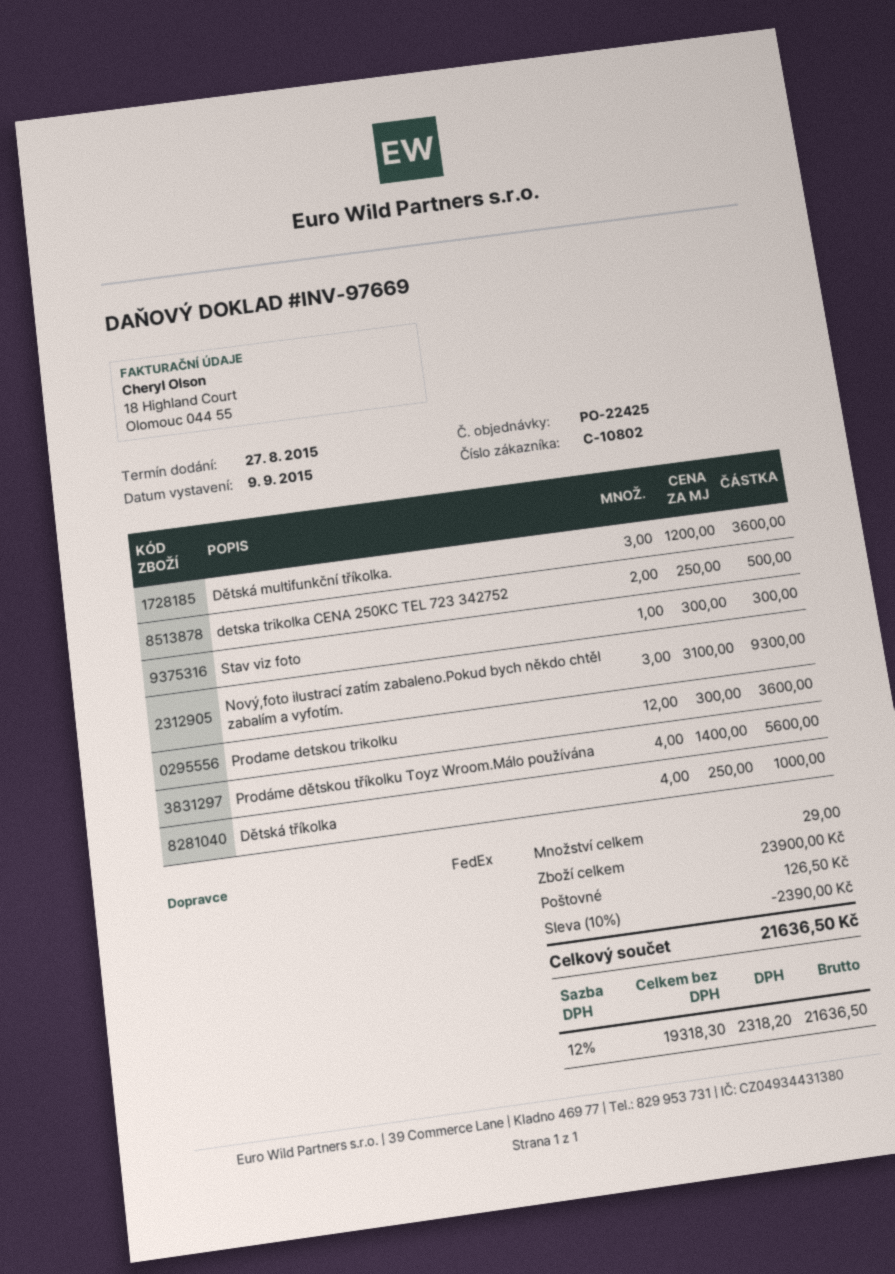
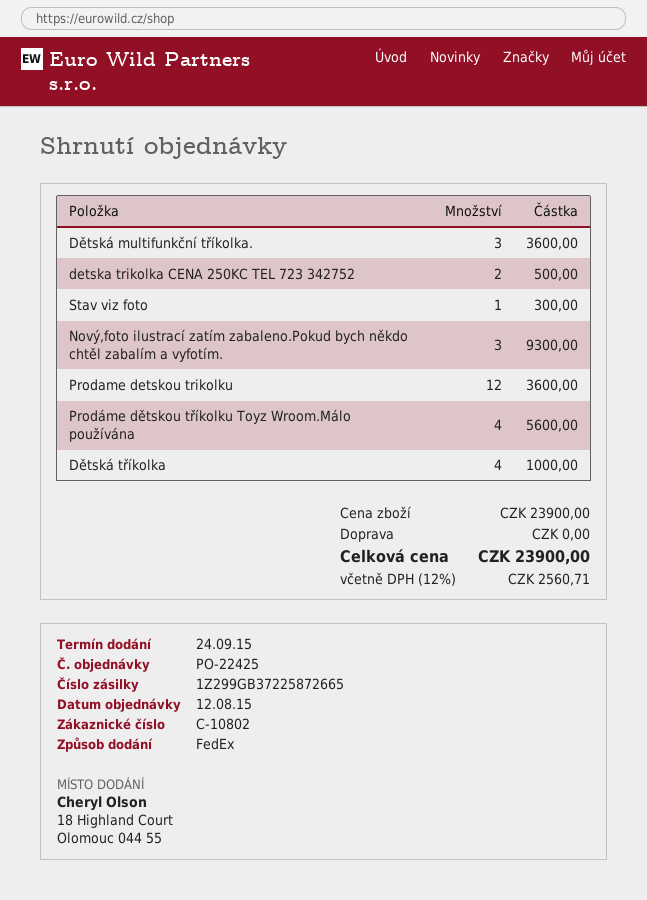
delivery date: 2015-08-27 -> 2015-09-24
discount: 10% = 2390.00 -> none
shipping: 126.50 -> 0.00
tax: 12% = 2318.20 -> 12% = 2560.71
total: 21636.50 -> 23900.00

